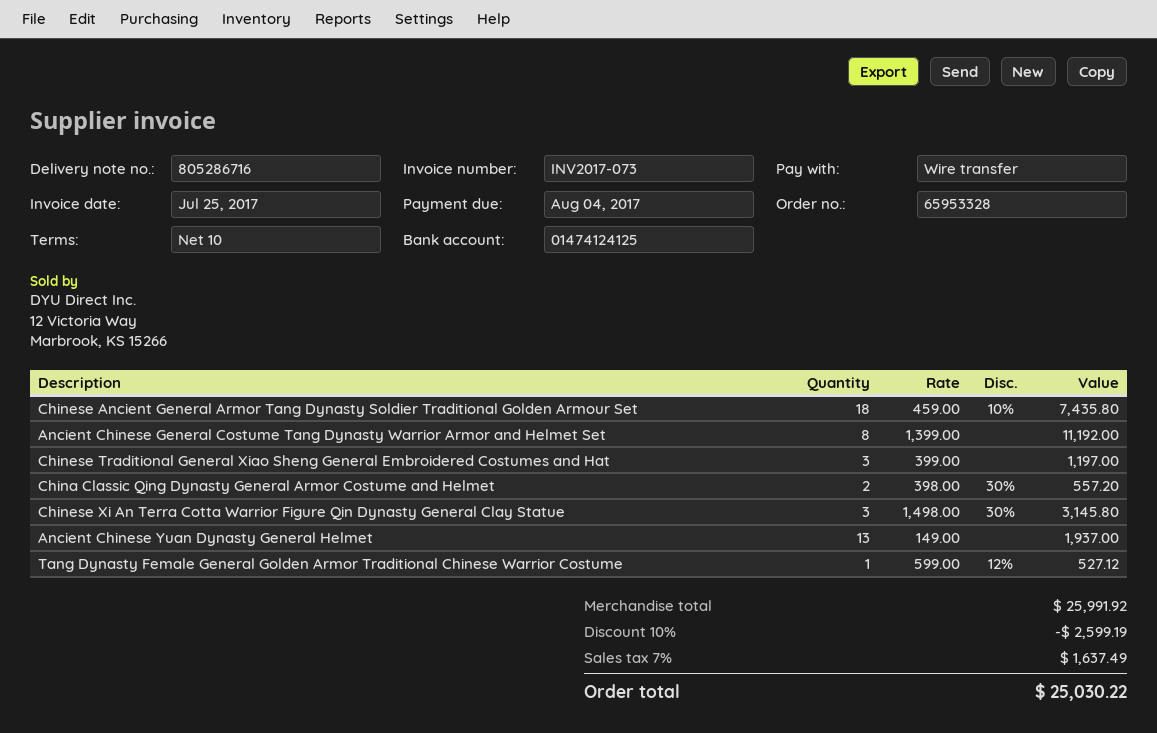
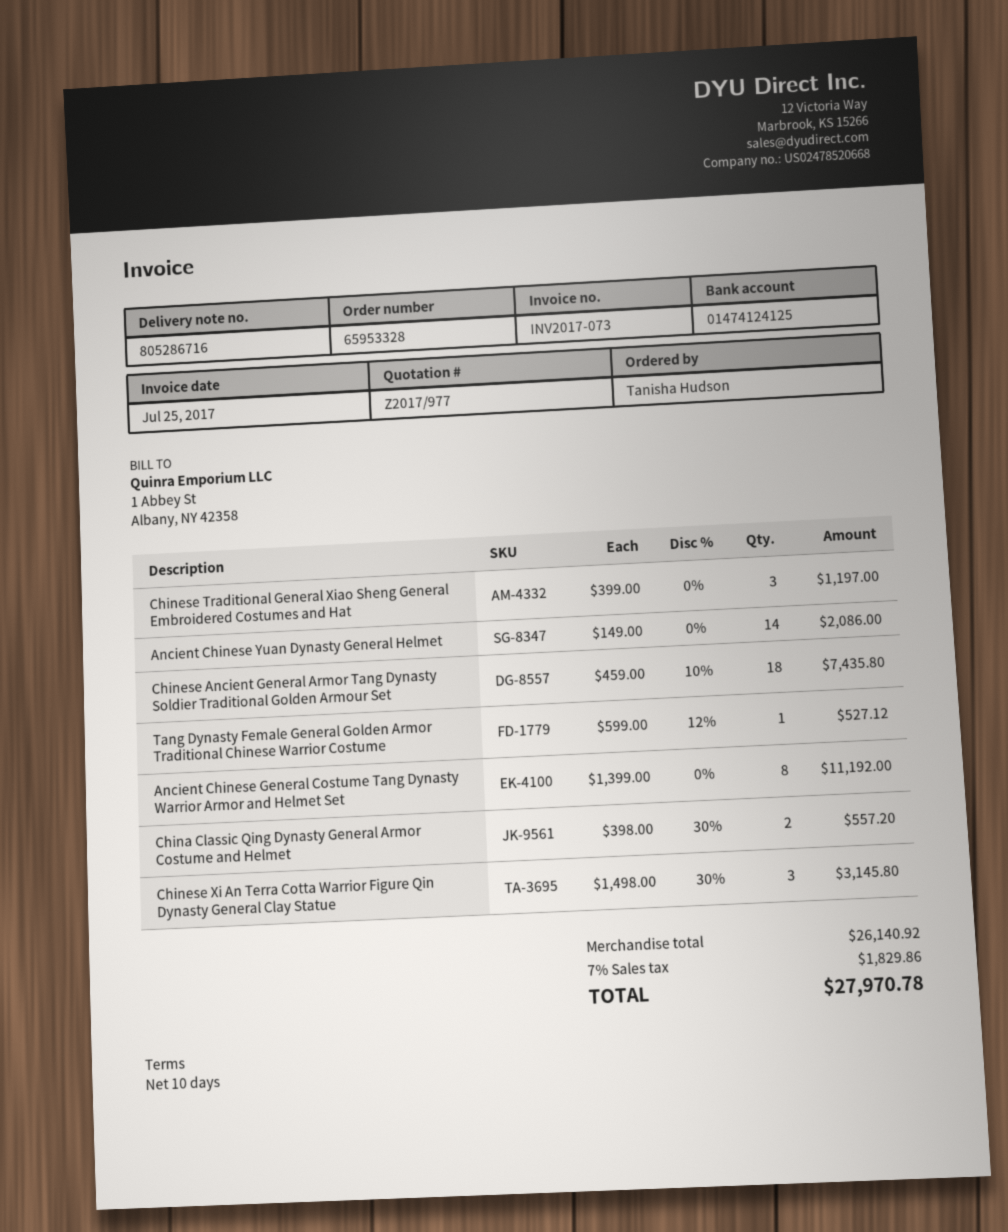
Ancient Chinese Yuan Dynasty General Helmet: 13 x 149.00 = 1937.00 -> 14 x 149.00 = 2086.00
subtotal: 25991.92 -> 26140.92
discount: 10% = 2599.19 -> none
tax: 7% = 1637.49 -> 7% = 1829.86
total: 25030.22 -> 27970.78

